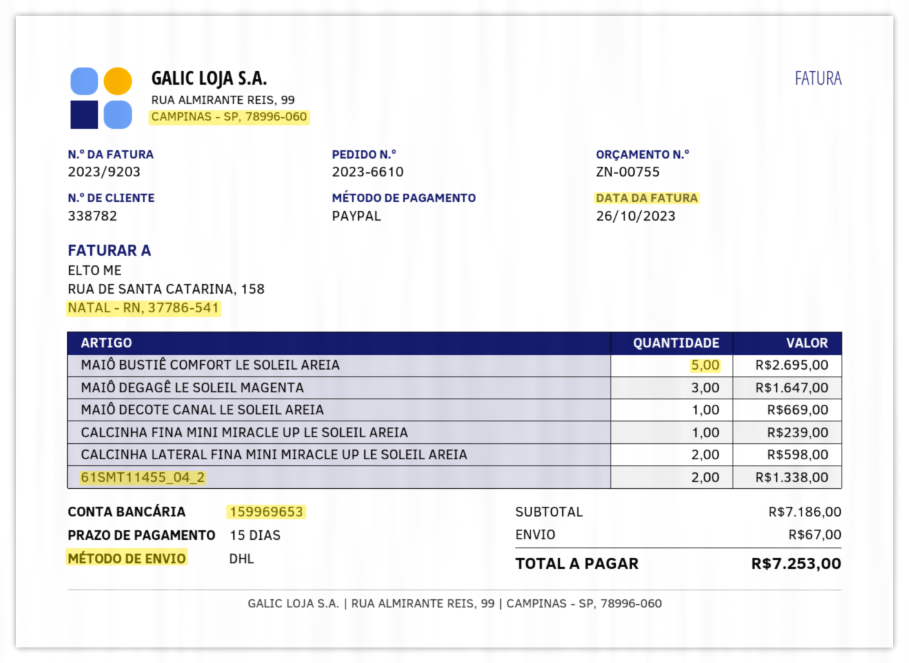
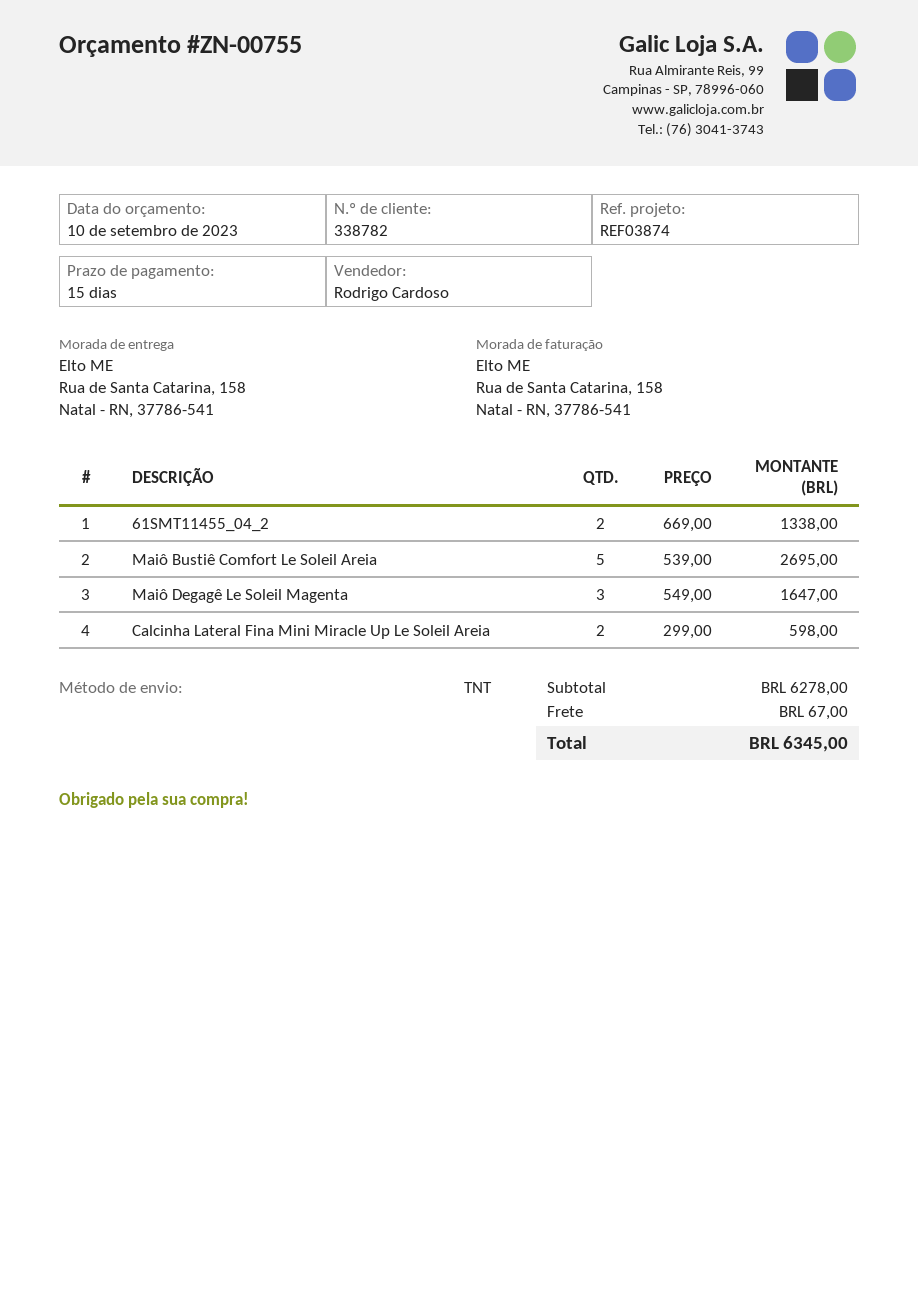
shipping method: DHL -> TNT
MAIÔ DECOTE CANAL LE SOLEIL AREIA: 1 for 669.00 -> none
CALCINHA FINA MINI MIRACLE UP LE SOLEIL AREIA: 1 for 239.00 -> none
subtotal: 7186.00 -> 6278.00
total: 7253.00 -> 6345.00

